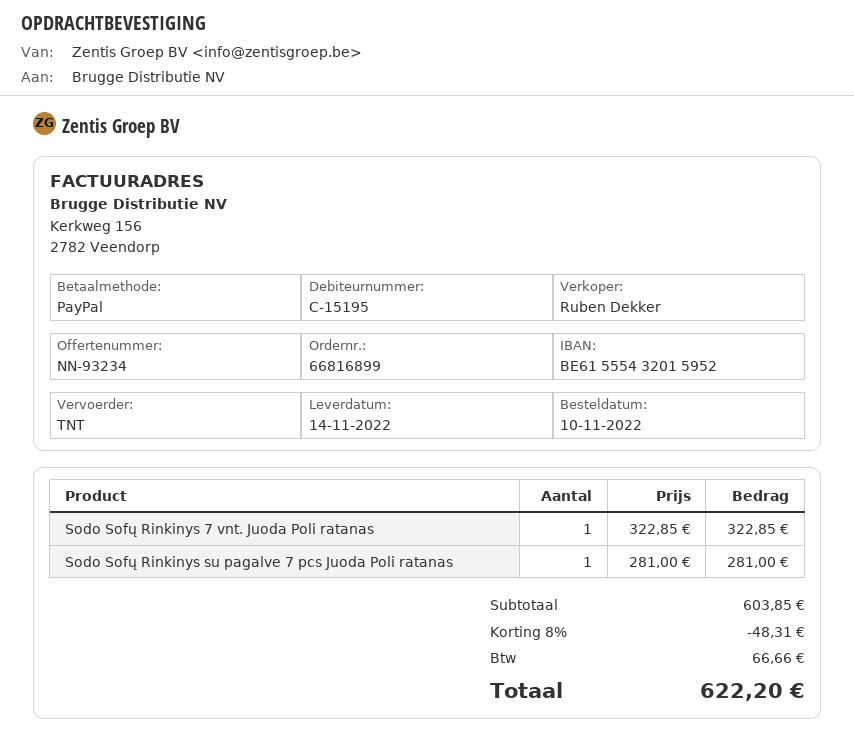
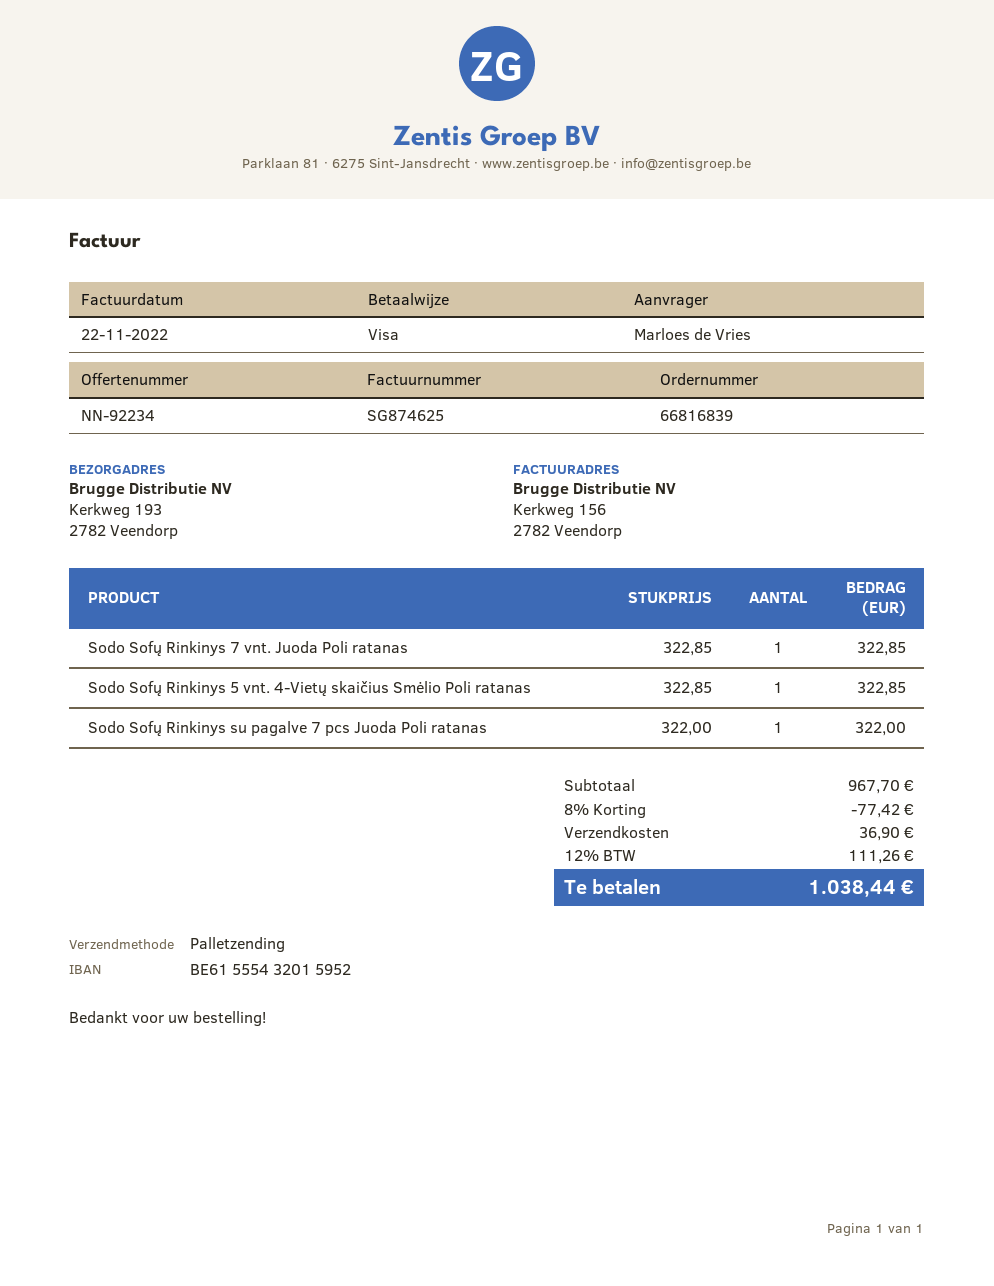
quote number: NN-93234 -> NN-92234
order number: 66816899 -> 66816839
payment method: PayPal -> Visa
shipping method: TNT -> pallet freight
Sodo Sofų Rinkinys su pagalve 7 pcs Juoda Poli ratanas: 1 x 281.00 = 281.00 -> 1 x 322.00 = 322.00
Sodo Sofų Rinkinys 5 vnt. 4-Vietų skaičius Smėlio Poli ratanas: none -> 1 x 322.85 = 322.85
subtotal: 603.85 -> 967.70
discount: 8% = 48.31 -> 8% = 77.42
shipping: none -> 36.90
tax: 66.66 -> 111.26
total: 622.20 -> 1038.44

